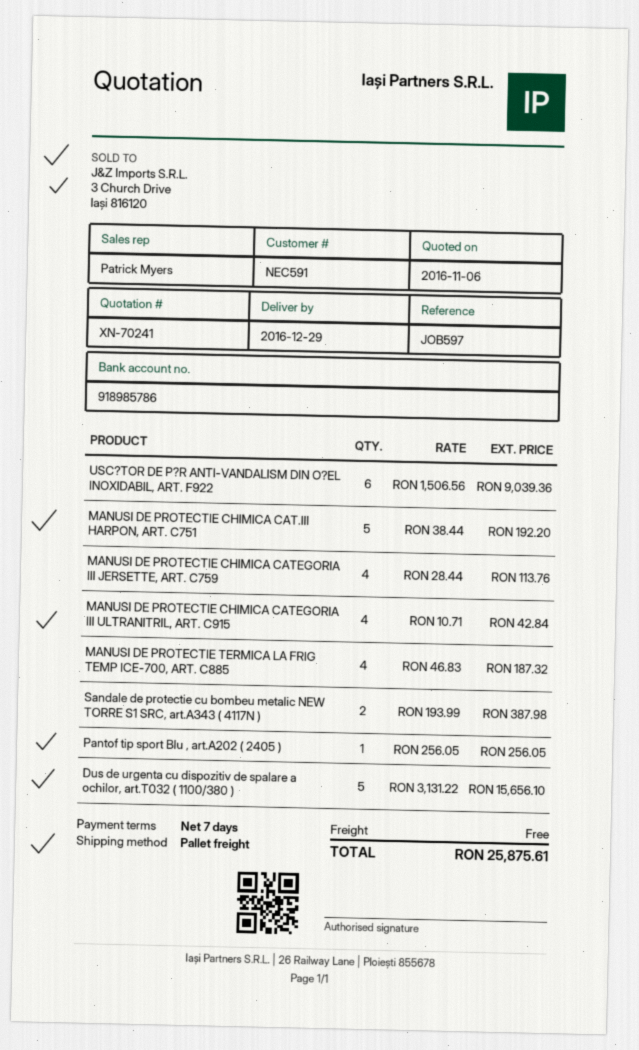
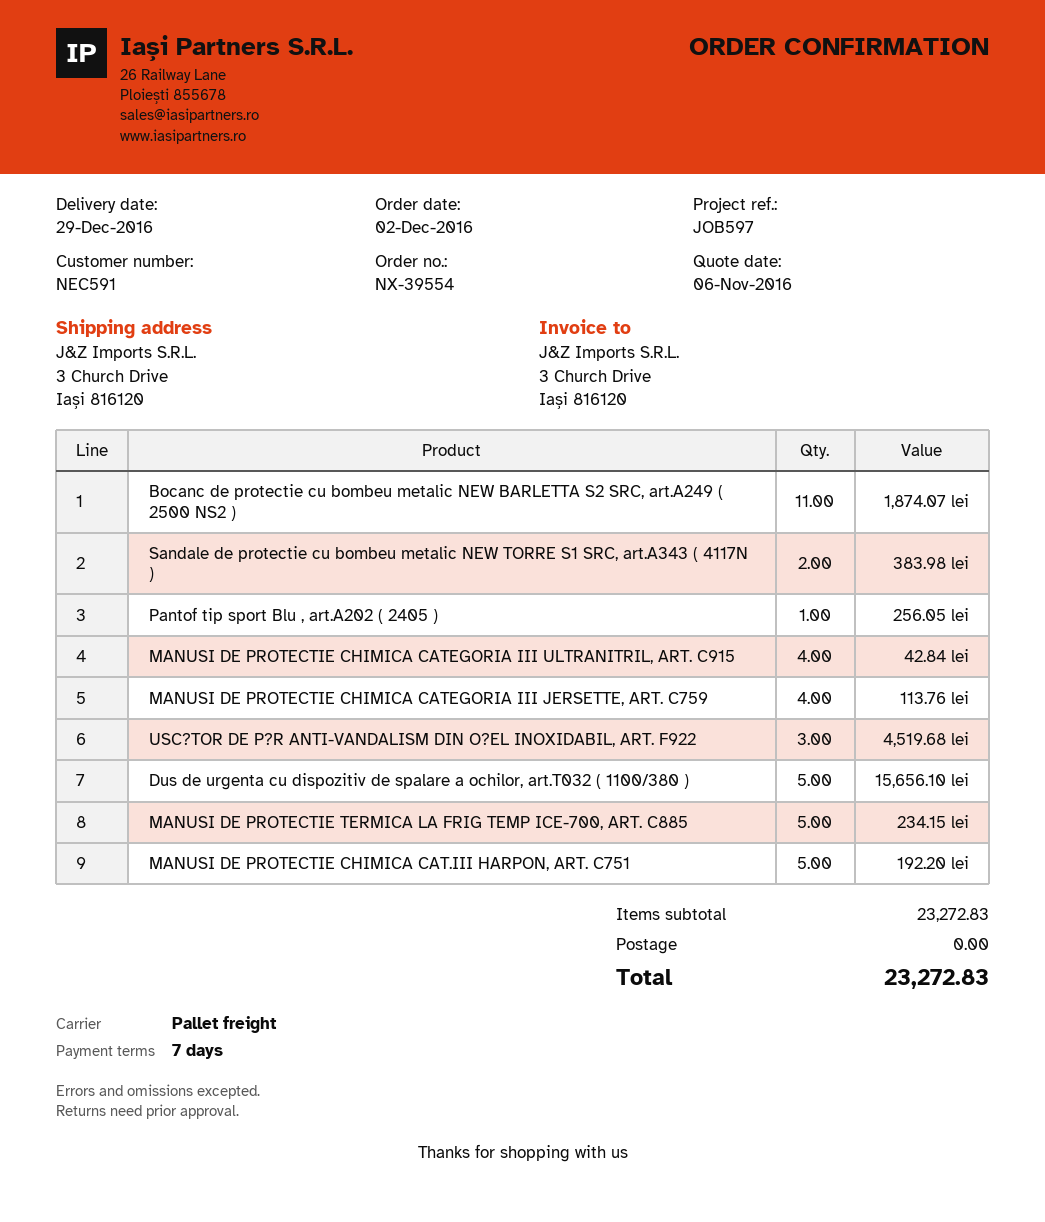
USC?TOR DE P?R ANTI-VANDALISM DIN O?EL INOXIDABIL, ART. F922: 6 for 9039.36 -> 3 for 4519.68
MANUSI DE PROTECTIE TERMICA LA FRIG TEMP ICE-700, ART. C885: 4 for 187.32 -> 5 for 234.15
Sandale de protectie cu bombeu metalic NEW TORRE S1 SRC, art.A343 ( 4117N ): 2 for 387.98 -> 2 for 383.98
Bocanc de protectie cu bombeu metalic NEW BARLETTA S2 SRC, art.A249 ( 2500 NS2 ): none -> 11 for 1874.07
total: 25875.61 -> 23272.83

